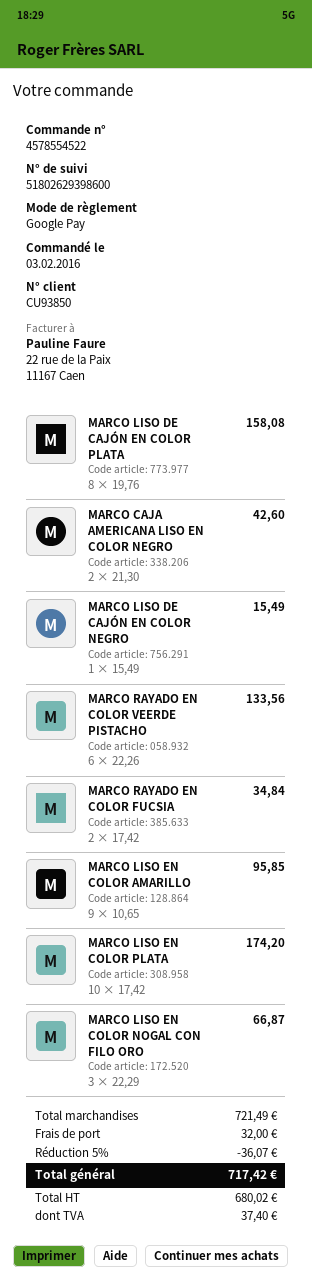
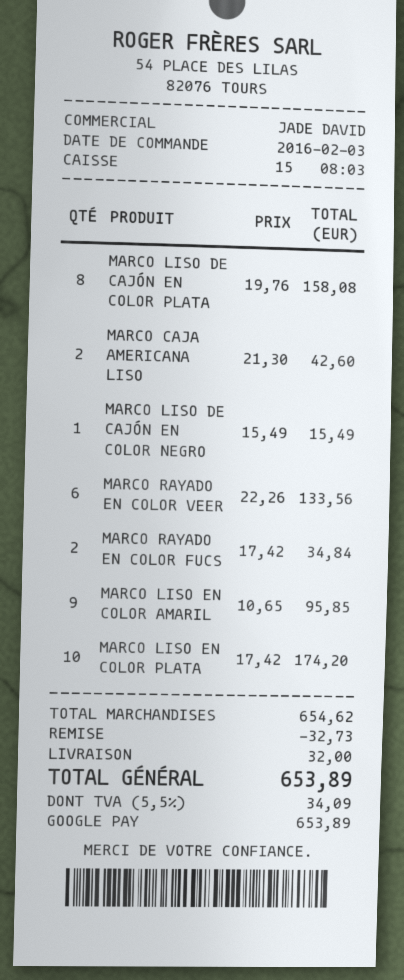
MARCO LISO EN COLOR NOGAL CON FILO ORO: 3 x 22.29 = 66.87 -> none
subtotal: 721.49 -> 654.62
discount: 36.07 -> 32.73
tax: 37.40 -> 34.09
total: 717.42 -> 653.89

